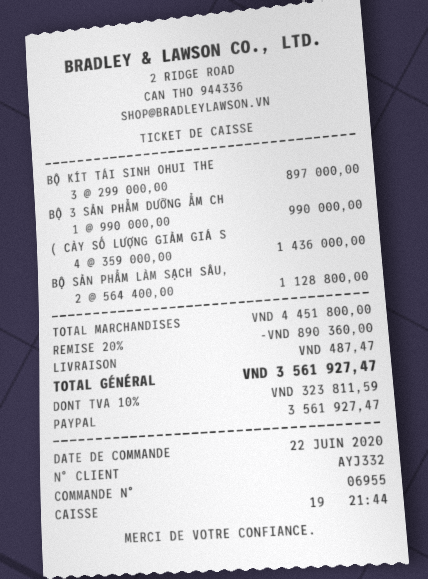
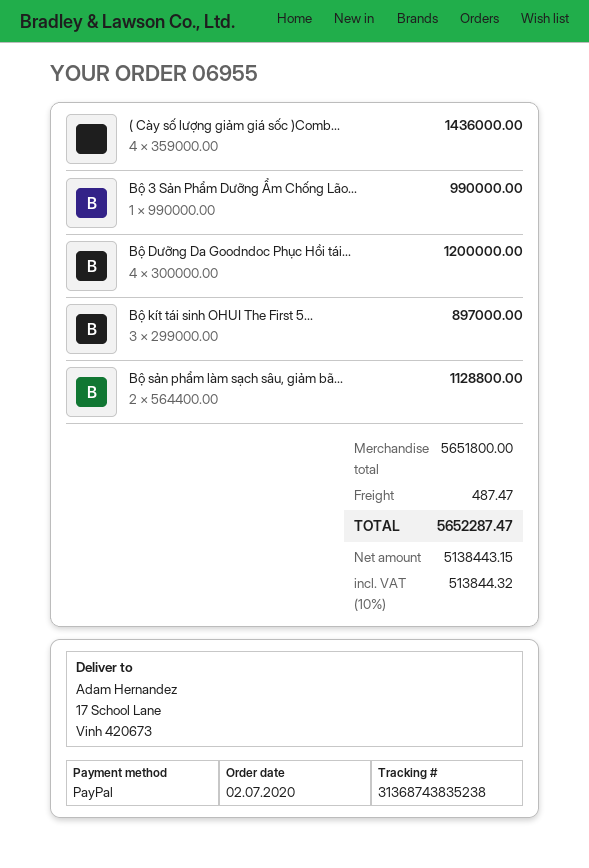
order date: 2020-06-22 -> 2020-07-02
Bộ Dưỡng Da Goodndoc Phục Hồi tái...: none -> 4 x 300000.00 = 1200000.00
subtotal: 4451800.00 -> 5651800.00
discount: 20% = 890360.00 -> none
tax: 10% = 323811.59 -> 10% = 513844.32
total: 3561927.47 -> 5652287.47

